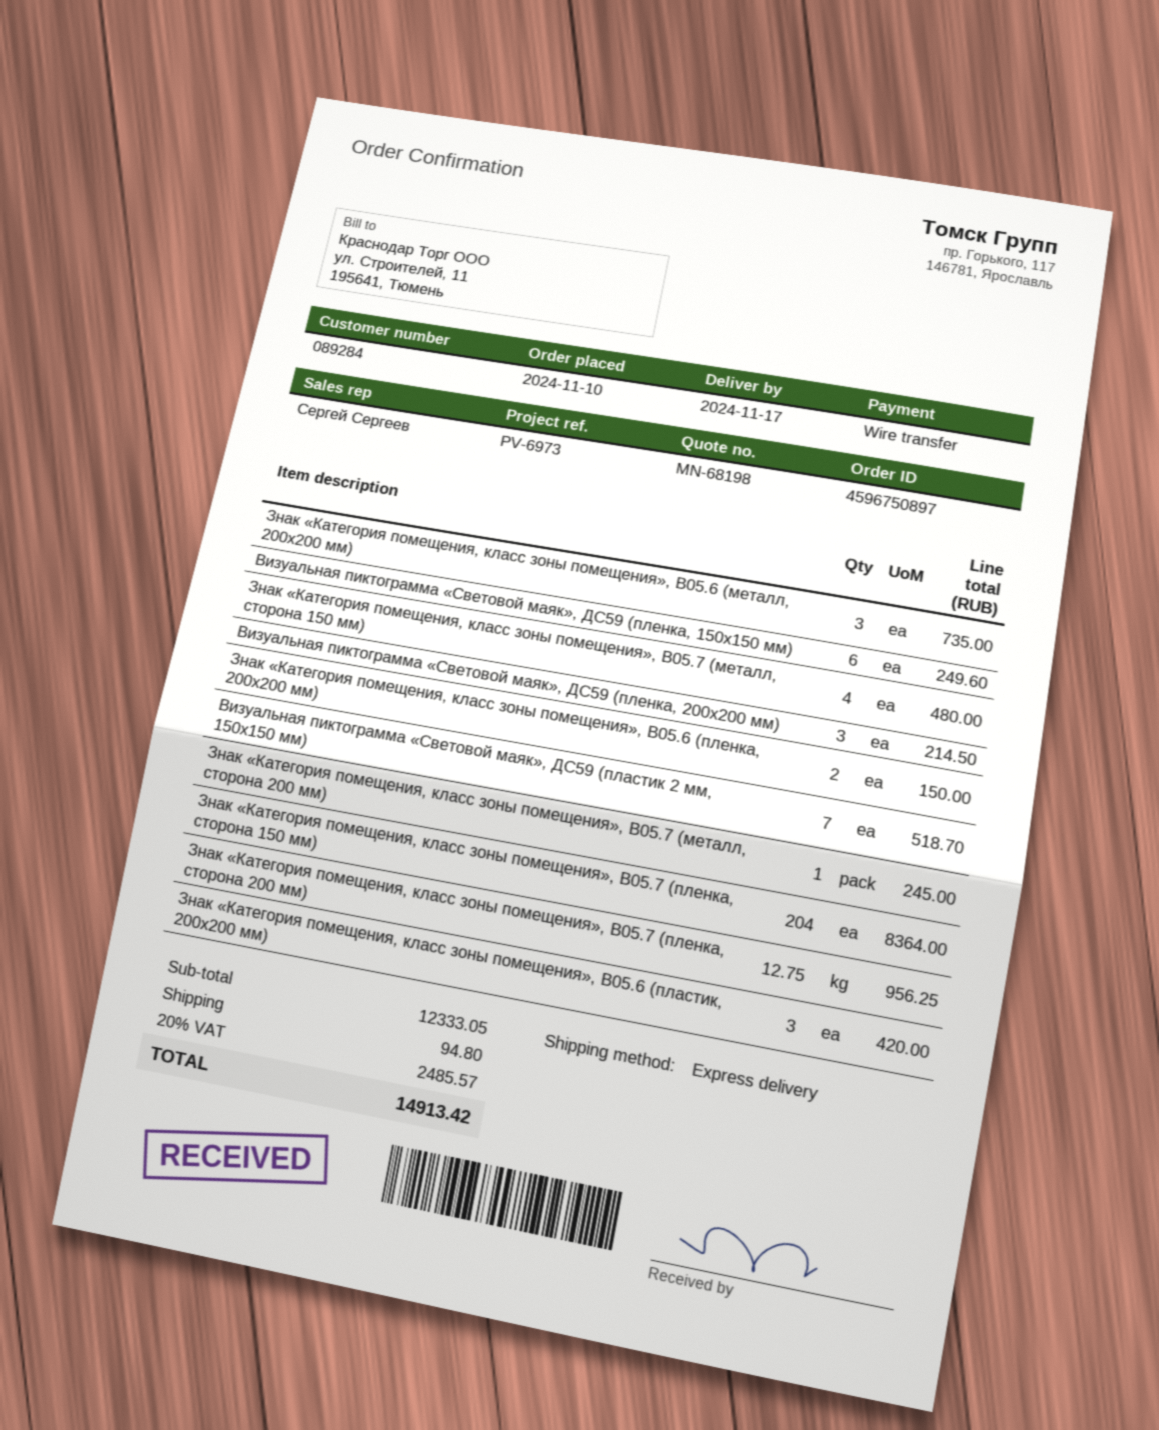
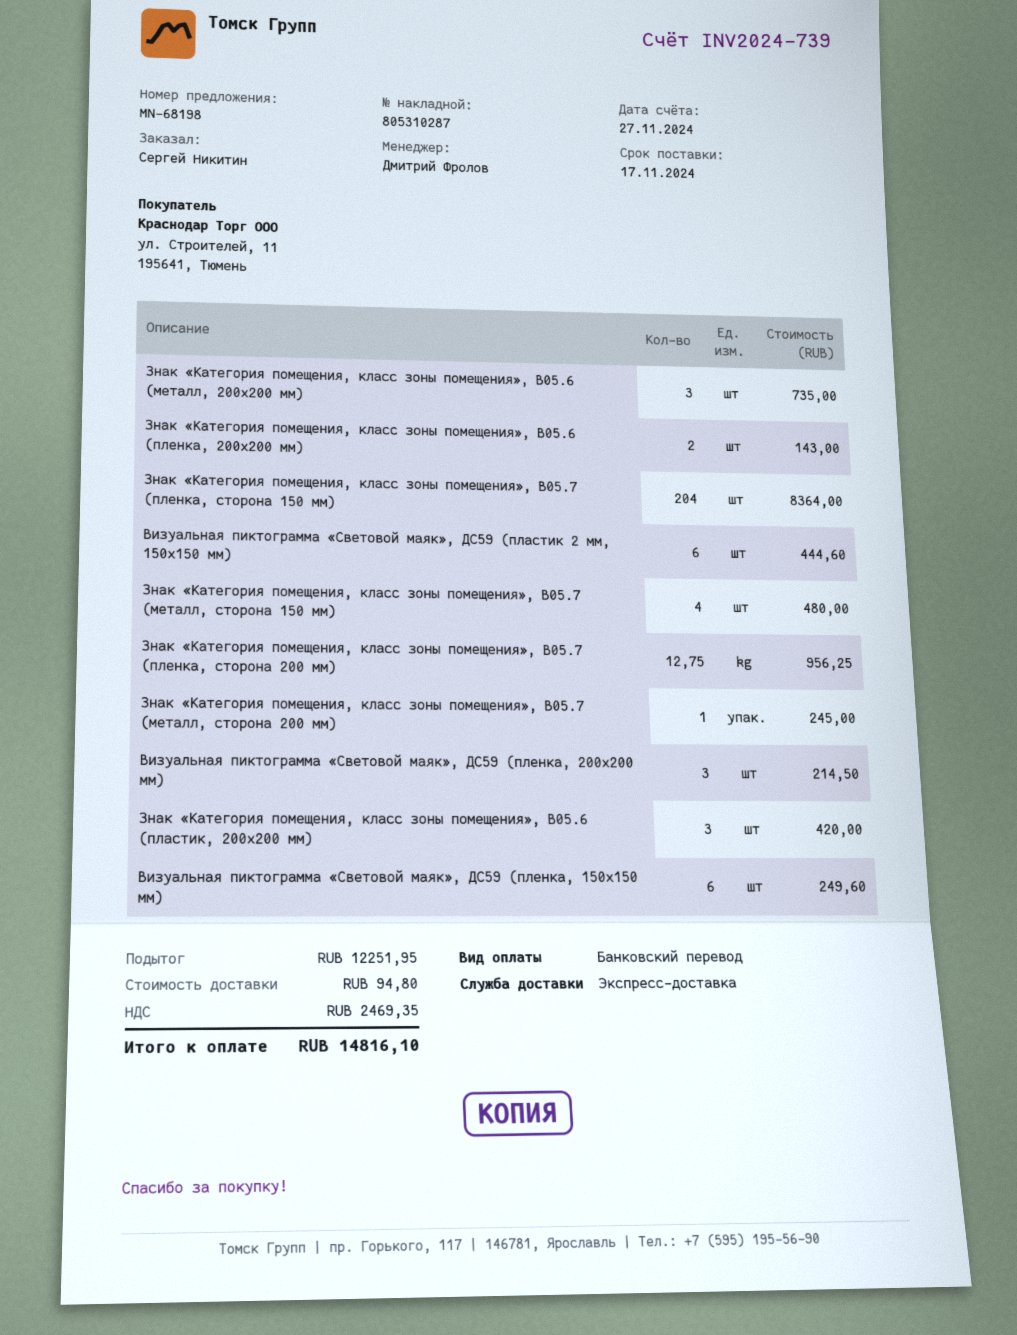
sales rep: Сергей Сергеев -> Дмитрий Фролов
Знак «Категория помещения, класс зоны помещения», B05.6 (пленка, 200х200 мм): 2 for 150.00 -> 2 for 143.00
Визуальная пиктограмма «Световой маяк», ДС59 (пластик 2 мм, 150х150 мм): 7 for 518.70 -> 6 for 444.60
subtotal: 12333.05 -> 12251.95
tax: 2485.57 -> 2469.35
total: 14913.42 -> 14816.10

